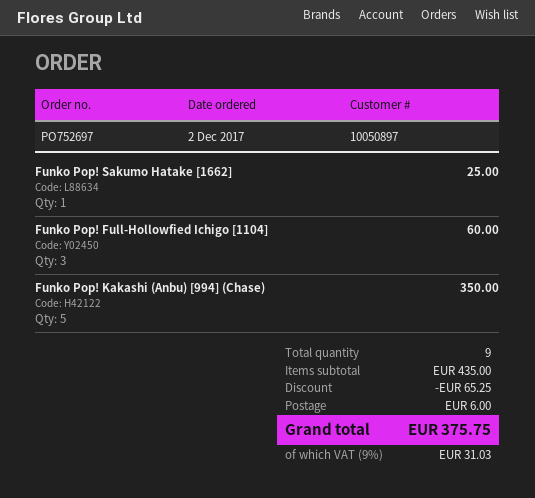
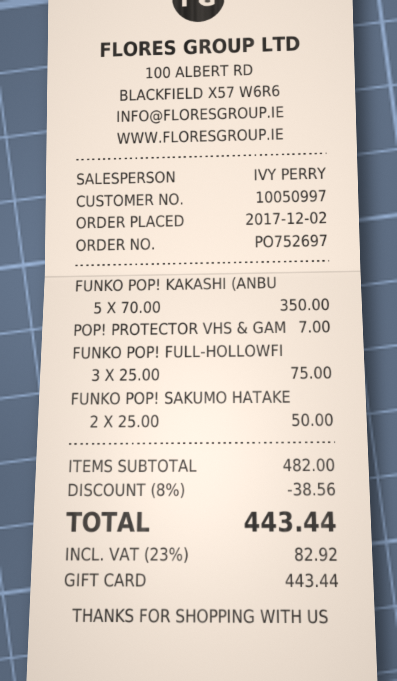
customer number: 10050897 -> 10050997
Funko Pop! Sakumo Hatake [1662]: 1 for 25.00 -> 2 for 50.00
Funko Pop! Full-Hollowfied Ichigo [1104]: 3 for 60.00 -> 3 for 75.00
POP! PROTECTOR VHS & GAM: none -> 1 for 7.00
subtotal: 435.00 -> 482.00
discount: 65.25 -> 38.56
shipping: 6.00 -> none
tax: 9% = 31.03 -> 23% = 82.92
total: 375.75 -> 443.44

